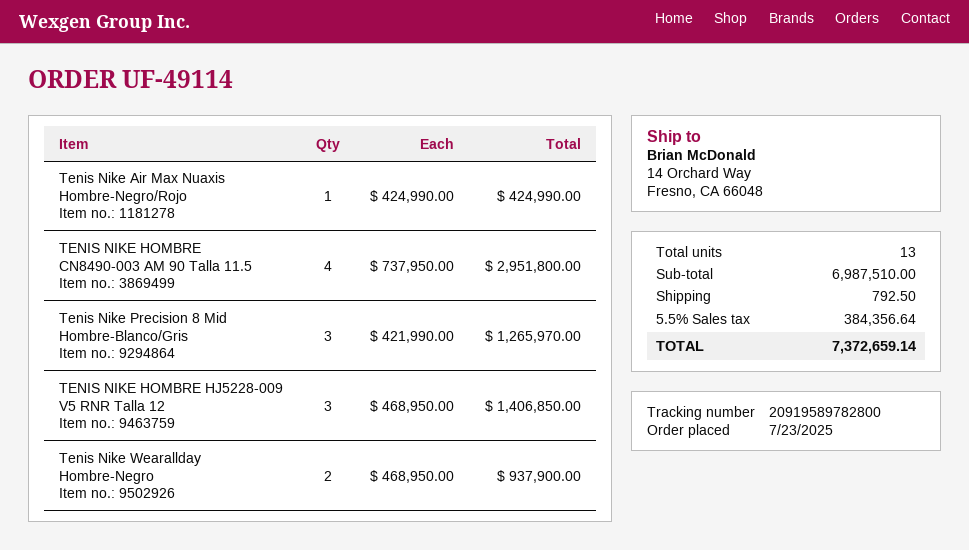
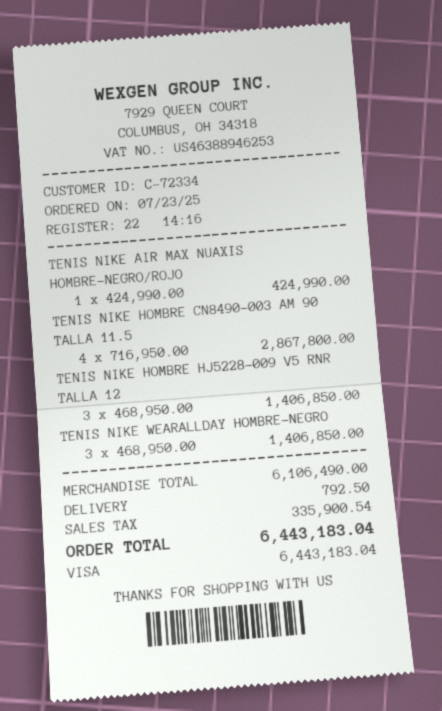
TENIS NIKE HOMBRE CN8490-003 AM 90 Talla 11.5: 4 x 737950.00 = 2951800.00 -> 4 x 716950.00 = 2867800.00
Tenis Nike Precision 8 Mid Hombre-Blanco/Gris: 3 x 421990.00 = 1265970.00 -> none
Tenis Nike Wearallday Hombre-Negro: 2 x 468950.00 = 937900.00 -> 3 x 468950.00 = 1406850.00
subtotal: 6987510.00 -> 6106490.00
tax: 384356.64 -> 335900.54
total: 7372659.14 -> 6443183.04

